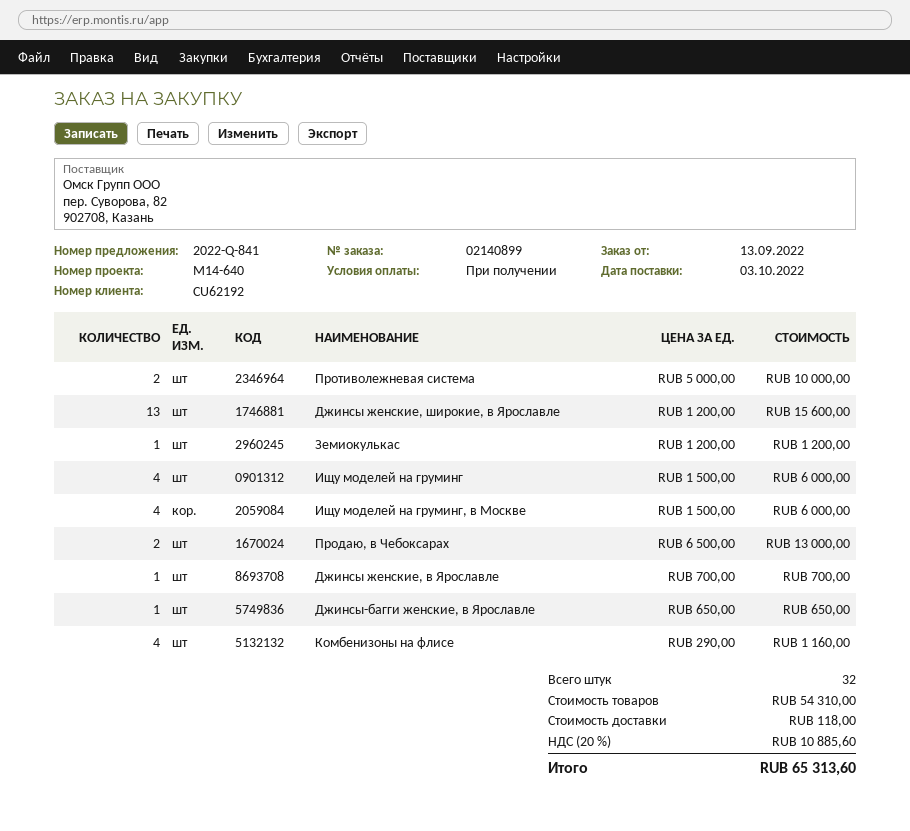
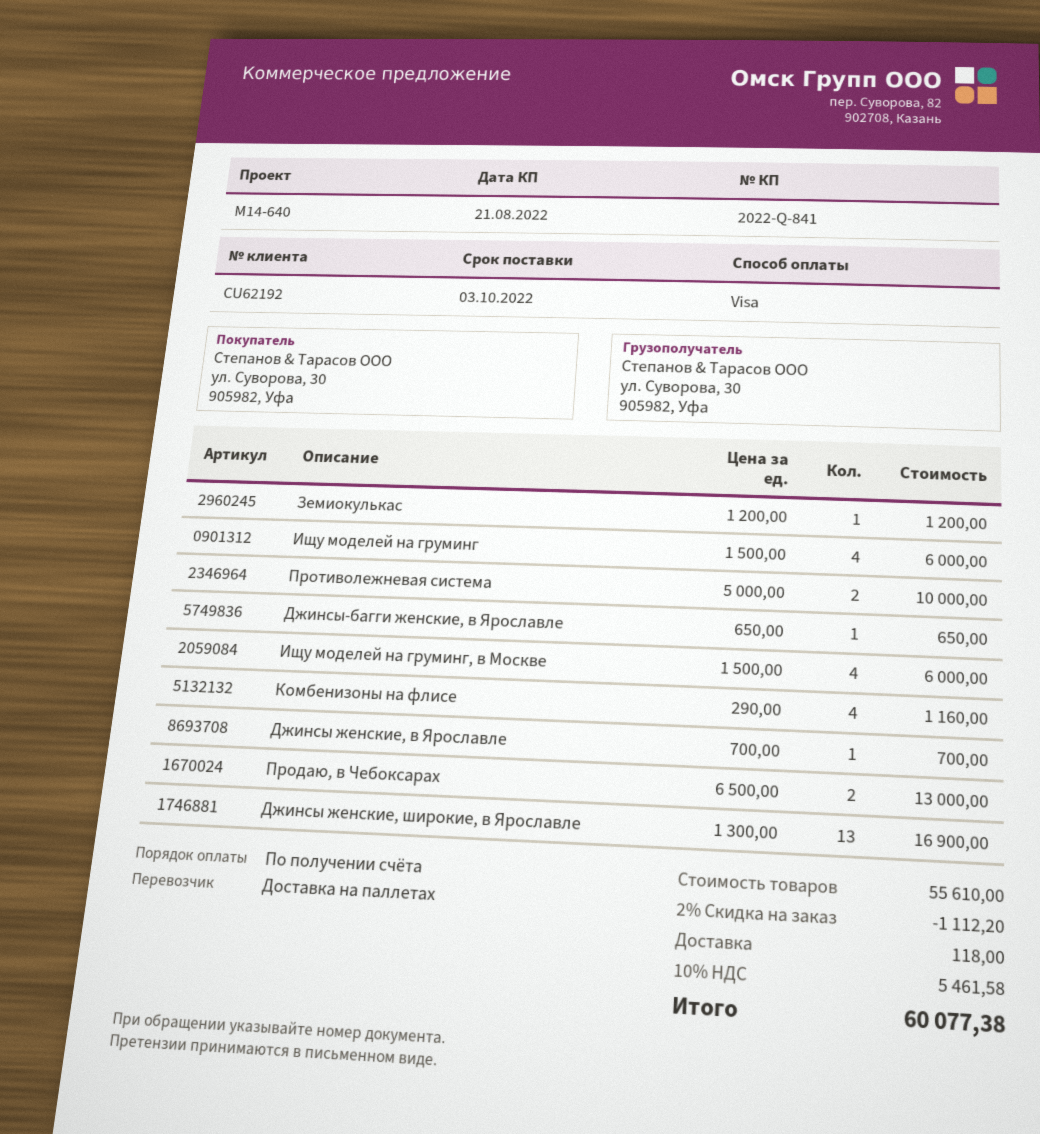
Джинсы женские, широкие, в Ярославле: 13 x 1200.00 = 15600.00 -> 13 x 1300.00 = 16900.00
subtotal: 54310.00 -> 55610.00
discount: none -> 2% = 1112.20
tax: 20% = 10885.60 -> 10% = 5461.58
total: 65313.60 -> 60077.38

